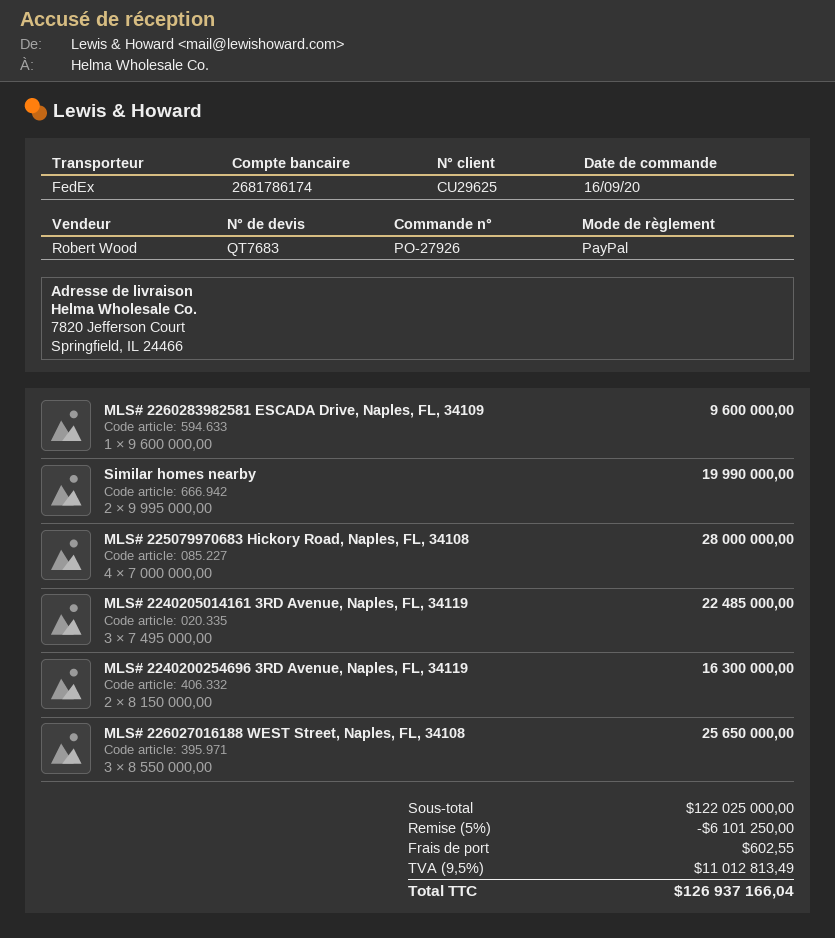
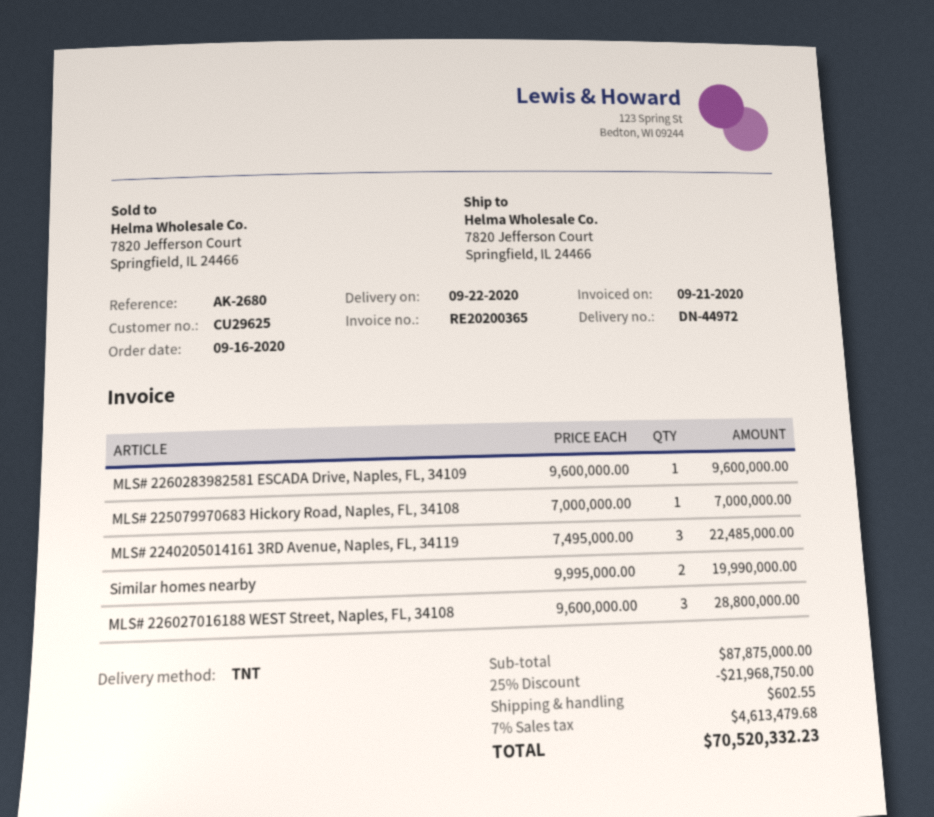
shipping method: FedEx -> TNT
MLS# 225079970683 Hickory Road, Naples, FL, 34108: 4 x 7000000.00 = 28000000.00 -> 1 x 7000000.00 = 7000000.00
MLS# 2240200254696 3RD Avenue, Naples, FL, 34119: 2 x 8150000.00 = 16300000.00 -> none
MLS# 226027016188 WEST Street, Naples, FL, 34108: 3 x 8550000.00 = 25650000.00 -> 3 x 9600000.00 = 28800000.00
subtotal: 122025000.00 -> 87875000.00
discount: 5% = 6101250.00 -> 25% = 21968750.00
tax: 9.5% = 11012813.49 -> 7% = 4613479.68
total: 126937166.04 -> 70520332.23

